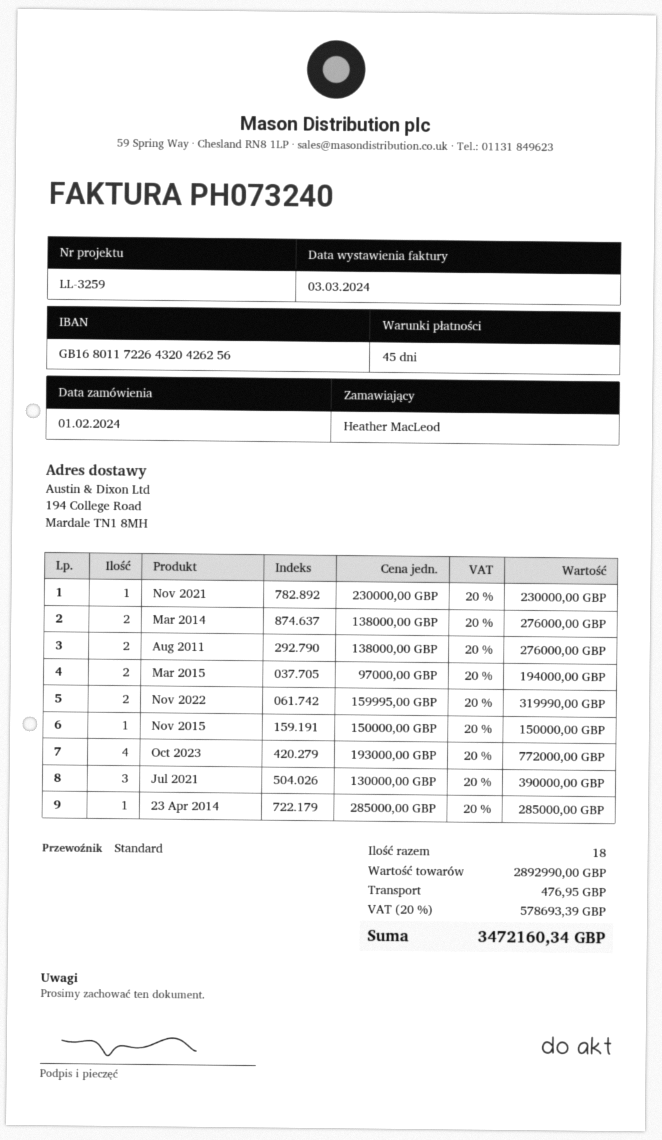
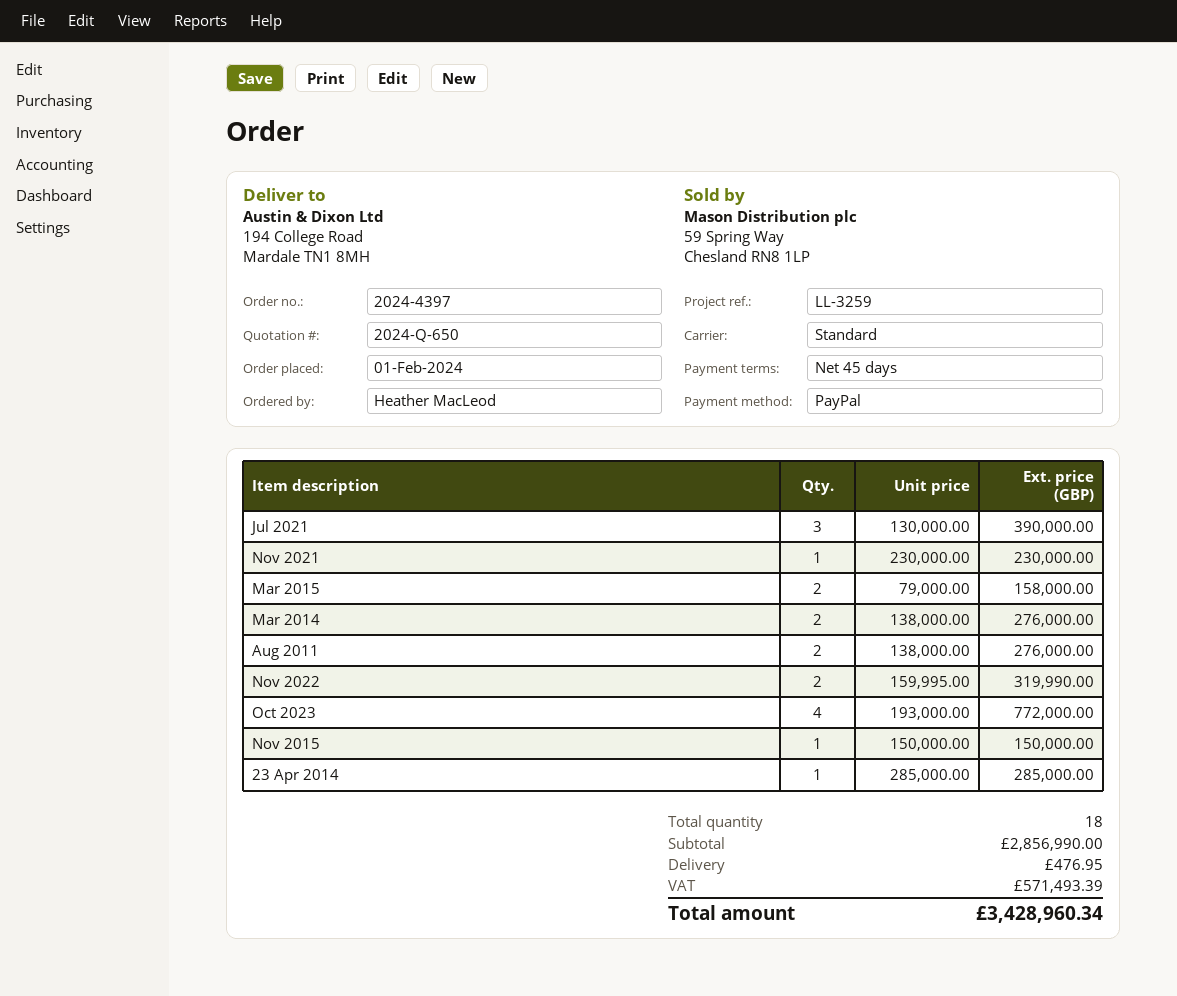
Mar 2015: 2 x 97000.00 = 194000.00 -> 2 x 79000.00 = 158000.00
subtotal: 2892990.00 -> 2856990.00
tax: 578693.39 -> 571493.39
total: 3472160.34 -> 3428960.34

